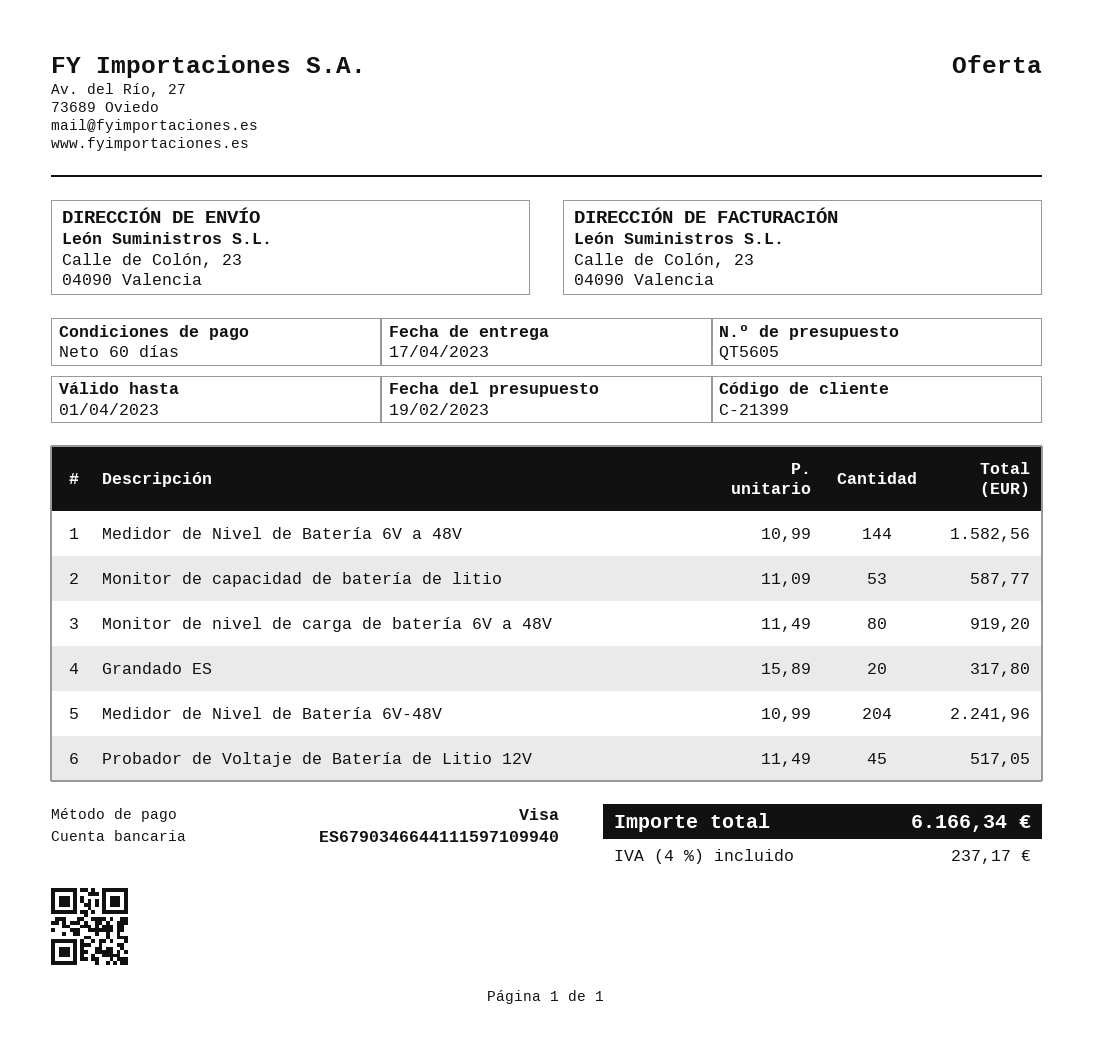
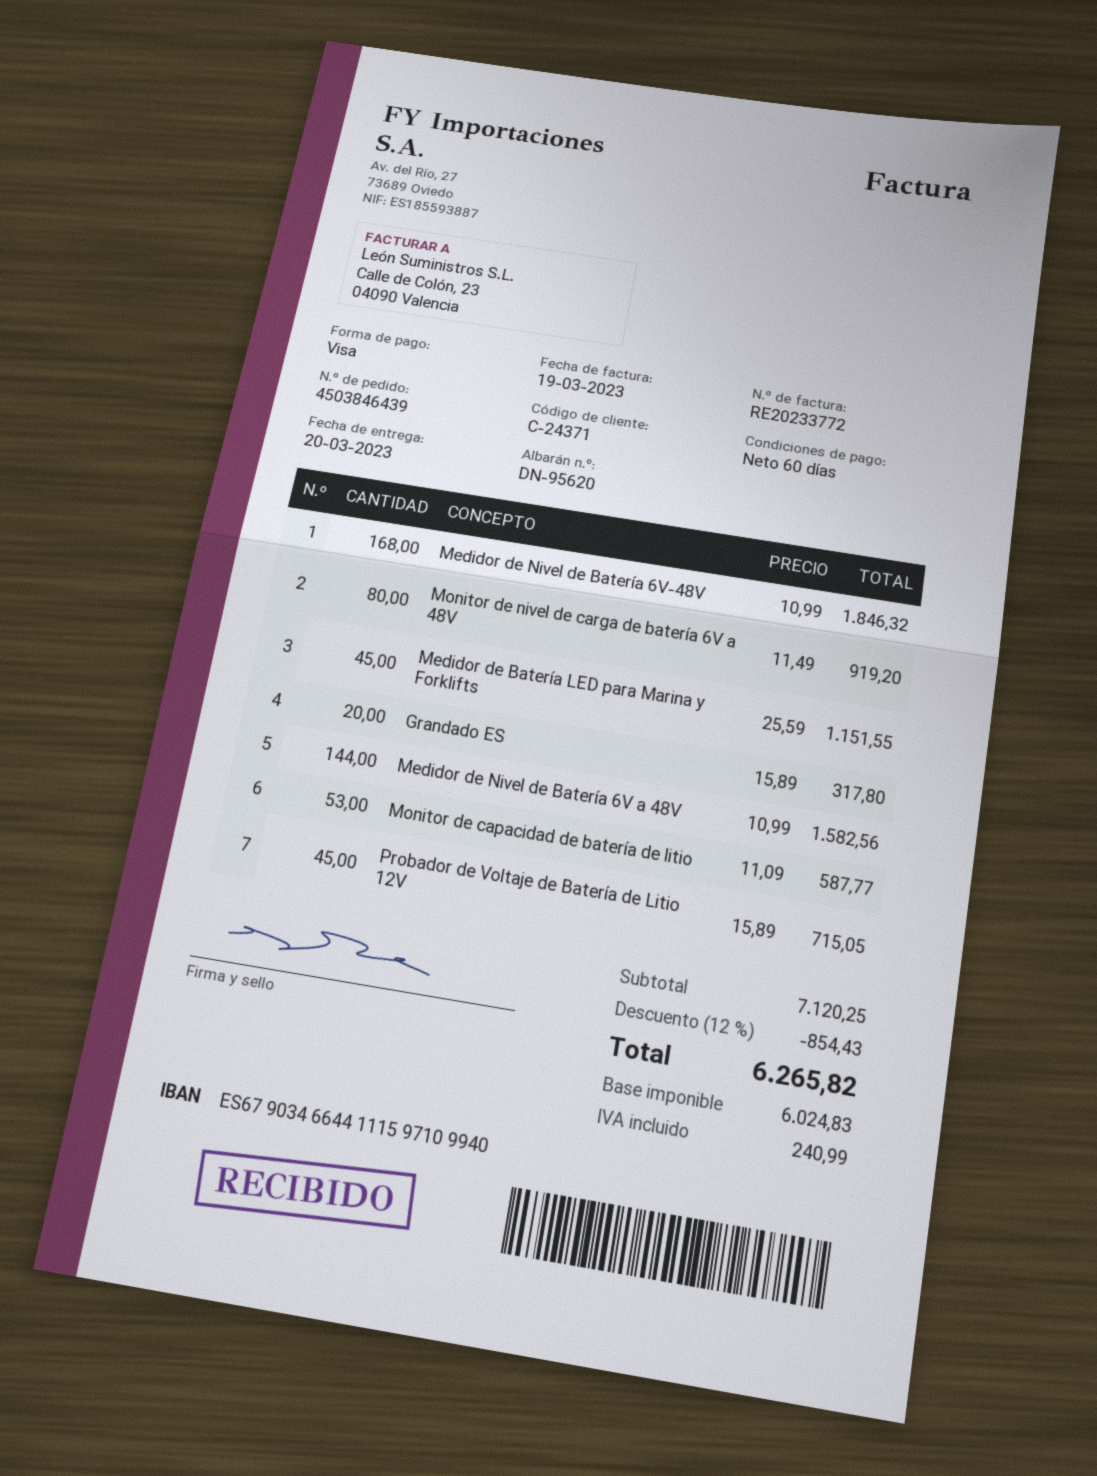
delivery date: 2023-04-17 -> 2023-03-20
customer number: C-21399 -> C-24371
Medidor de Nivel de Batería 6V-48V: 204 x 10.99 = 2241.96 -> 168 x 10.99 = 1846.32
Probador de Voltaje de Batería de Litio 12V: 45 x 11.49 = 517.05 -> 45 x 15.89 = 715.05
Medidor de Batería LED para Marina y Forklifts: none -> 45 x 25.59 = 1151.55
discount: none -> 12% = 854.43
tax: 237.17 -> 240.99
total: 6166.34 -> 6265.82

